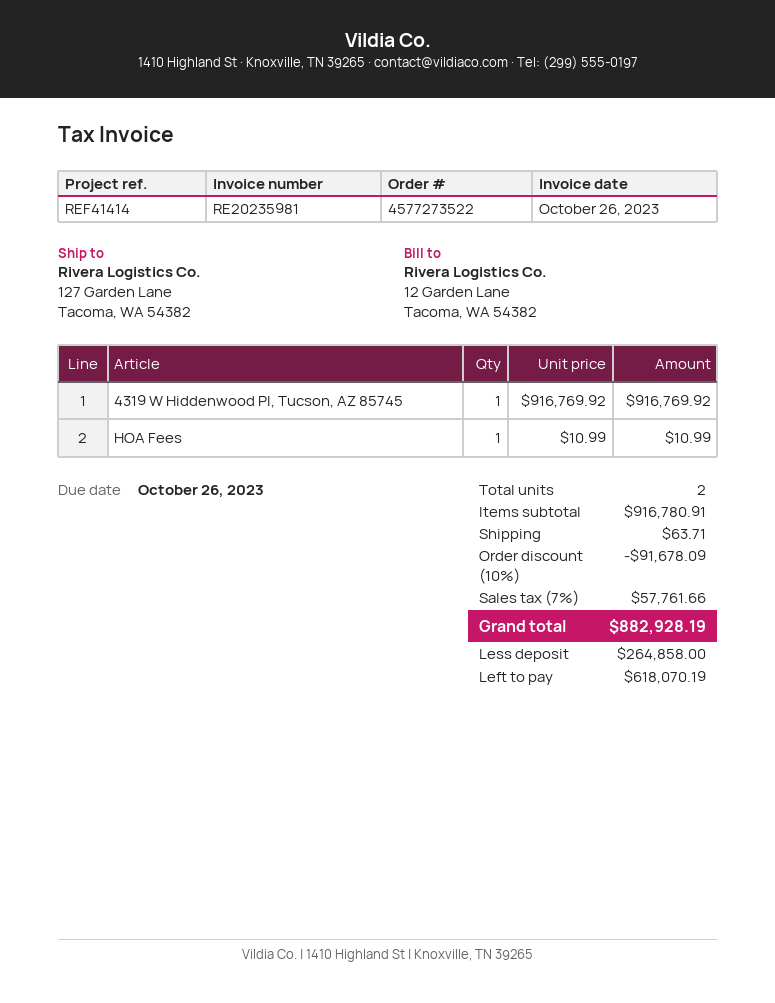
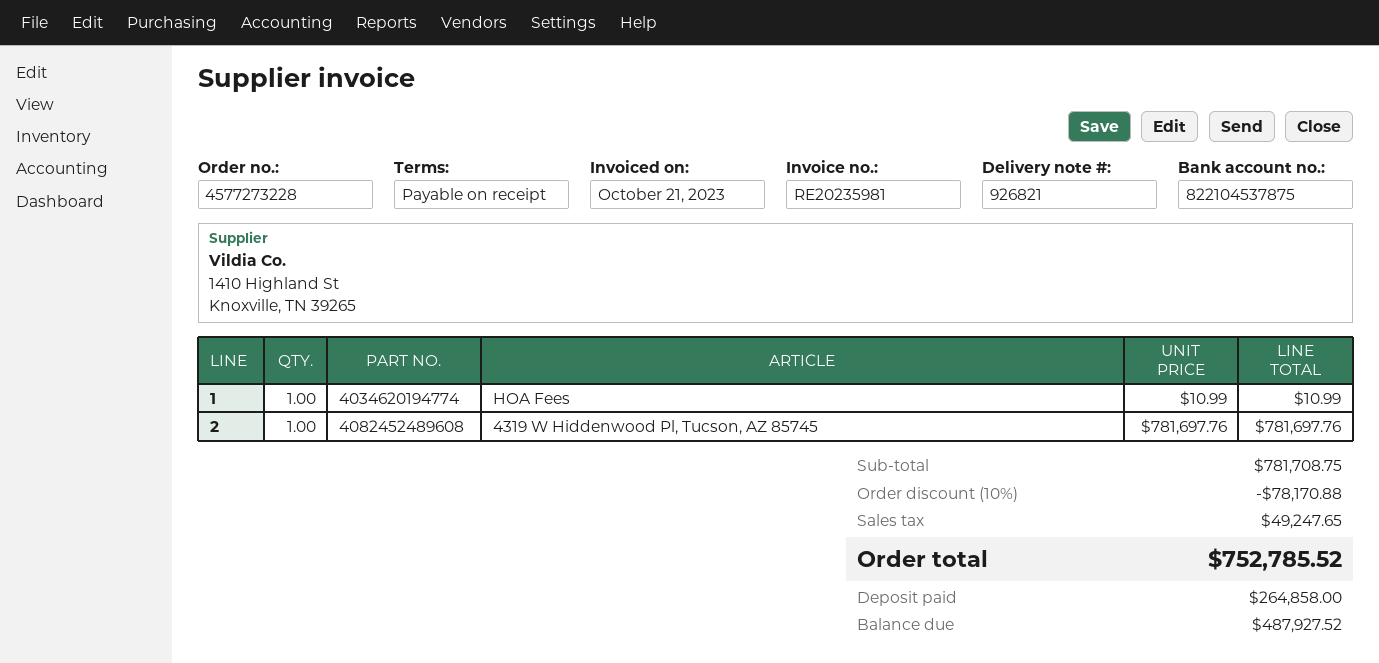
order number: 4577273522 -> 4577273228
invoice date: 2023-10-26 -> 2023-10-21
4319 W Hiddenwood Pl, Tucson, AZ 85745: 1 x 916769.92 = 916769.92 -> 1 x 781697.76 = 781697.76
subtotal: 916780.91 -> 781708.75
discount: 10% = 91678.09 -> 10% = 78170.88
shipping: 63.71 -> none
tax: 57761.66 -> 49247.65
total: 882928.19 -> 752785.52
balance: 618070.19 -> 487927.52

